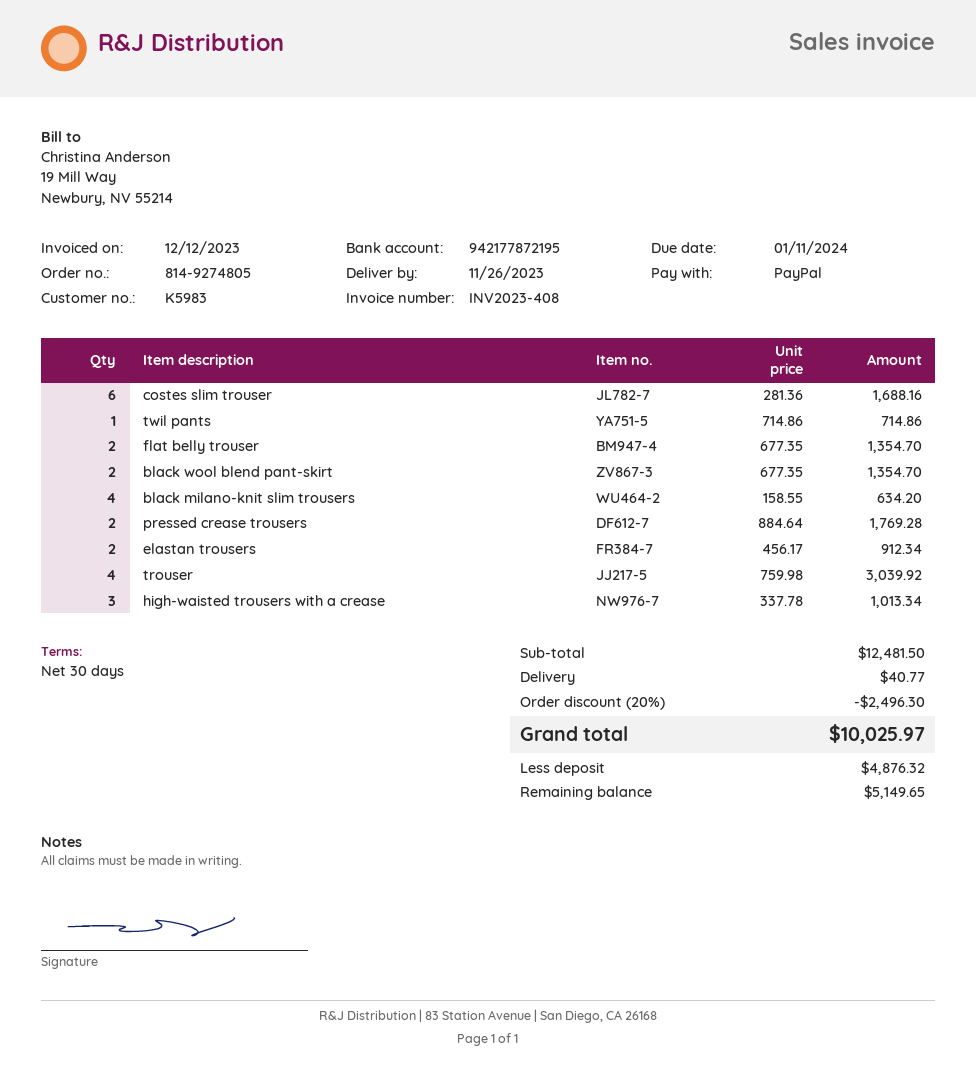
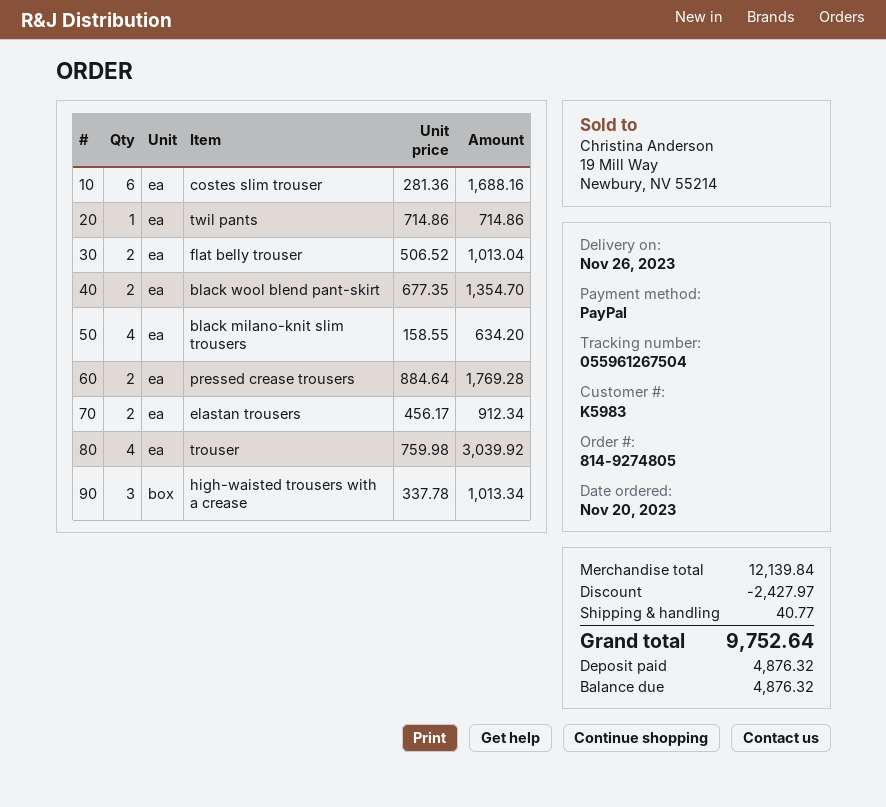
flat belly trouser: 2 x 677.35 = 1354.70 -> 2 x 506.52 = 1013.04
subtotal: 12481.50 -> 12139.84
discount: 2496.30 -> 2427.97
total: 10025.97 -> 9752.64
balance: 5149.65 -> 4876.32

